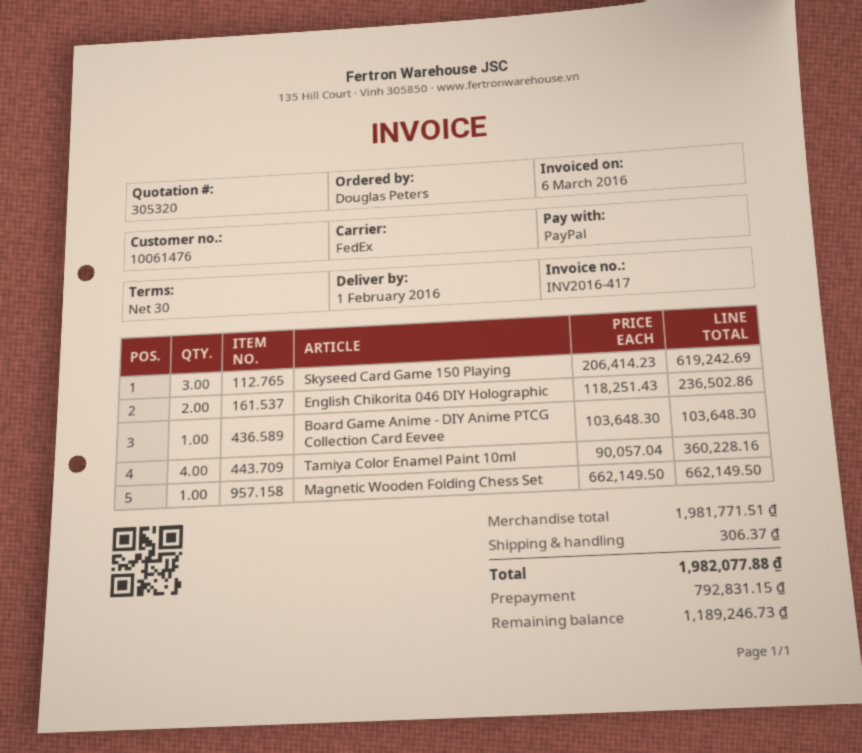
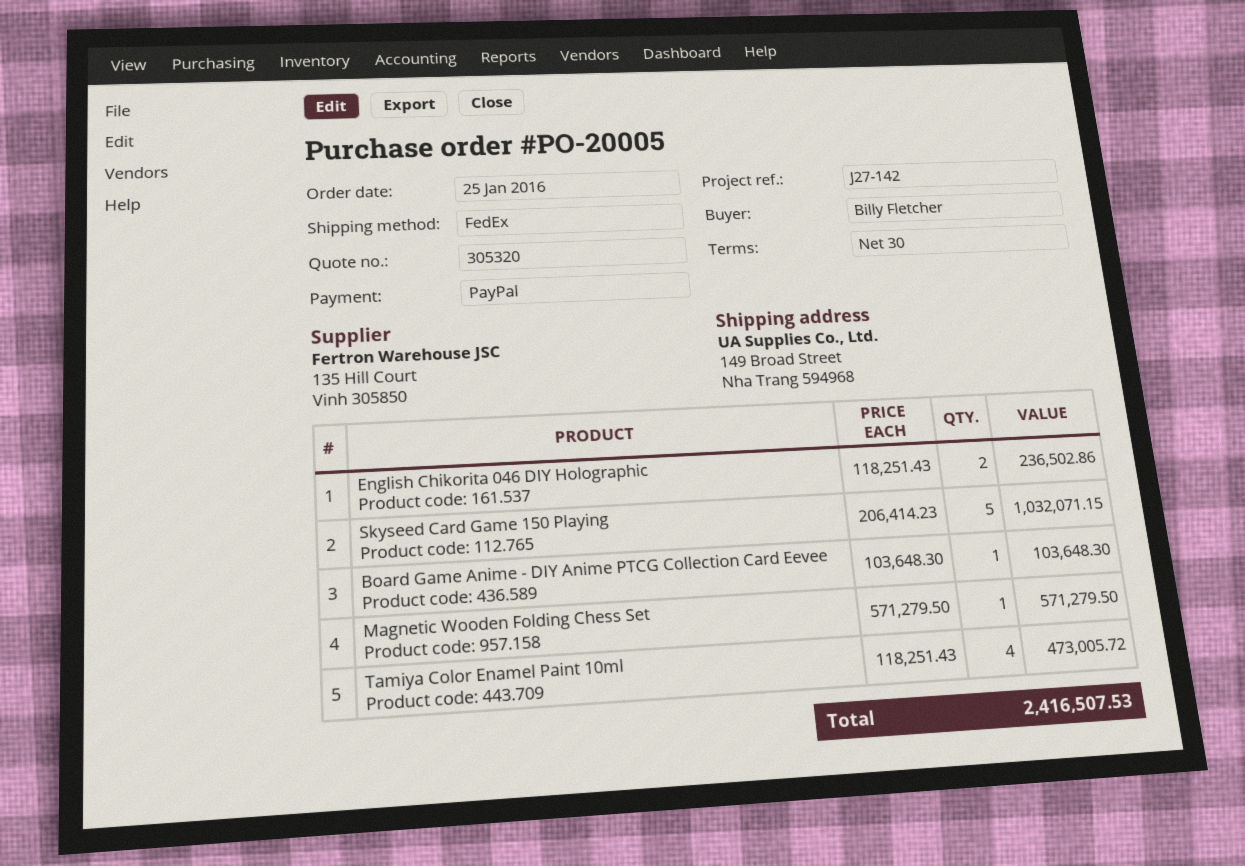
ordered by: Douglas Peters -> Billy Fletcher
Skyseed Card Game 150 Playing: 3 x 206414.23 = 619242.69 -> 5 x 206414.23 = 1032071.15
Tamiya Color Enamel Paint 10ml: 4 x 90057.04 = 360228.16 -> 4 x 118251.43 = 473005.72
Magnetic Wooden Folding Chess Set: 1 x 662149.50 = 662149.50 -> 1 x 571279.50 = 571279.50
shipping: 306.37 -> none
total: 1982077.88 -> 2416507.53

